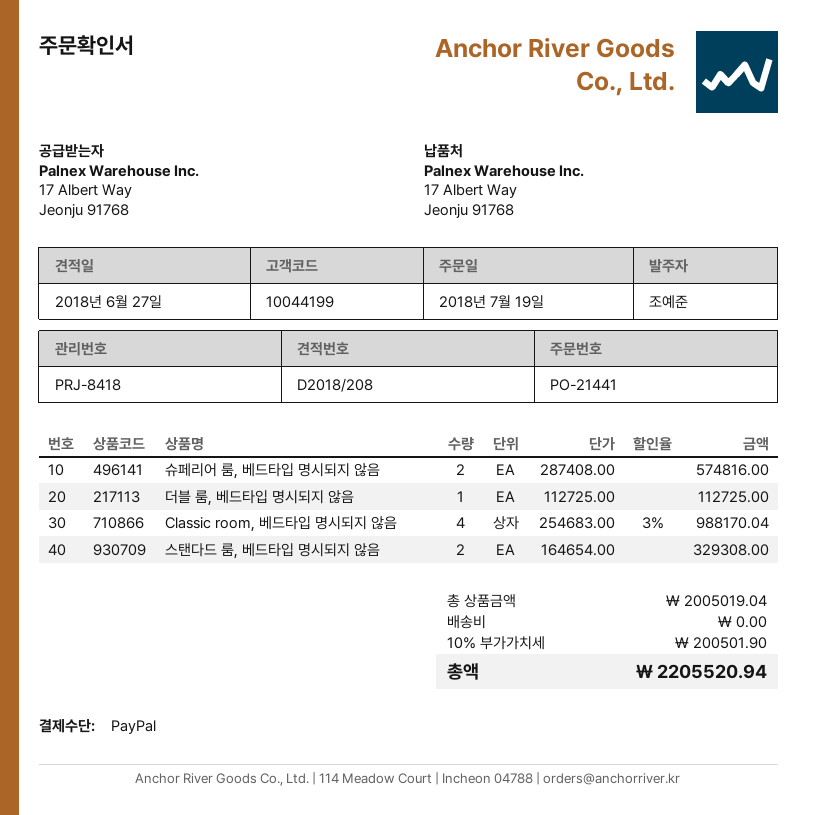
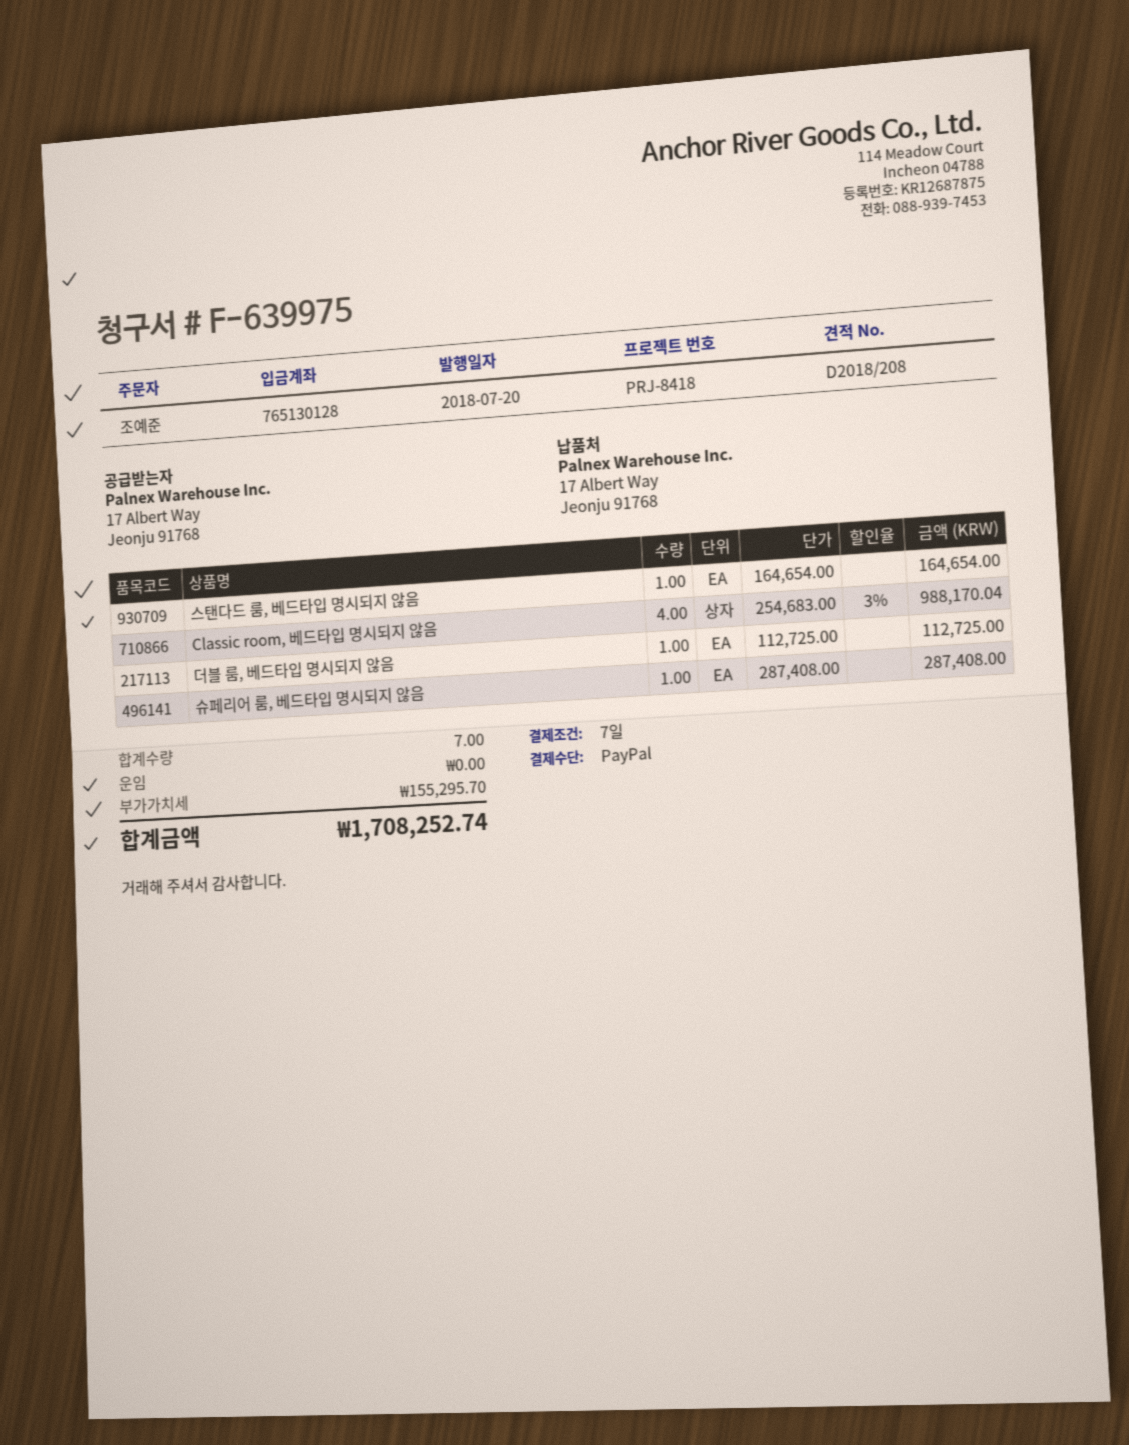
슈페리어 룸, 베드타입 명시되지 않음: 2 x 287408.00 = 574816.00 -> 1 x 287408.00 = 287408.00
스탠다드 룸, 베드타입 명시되지 않음: 2 x 164654.00 = 329308.00 -> 1 x 164654.00 = 164654.00
tax: 200501.90 -> 155295.70
total: 2205520.94 -> 1708252.74

